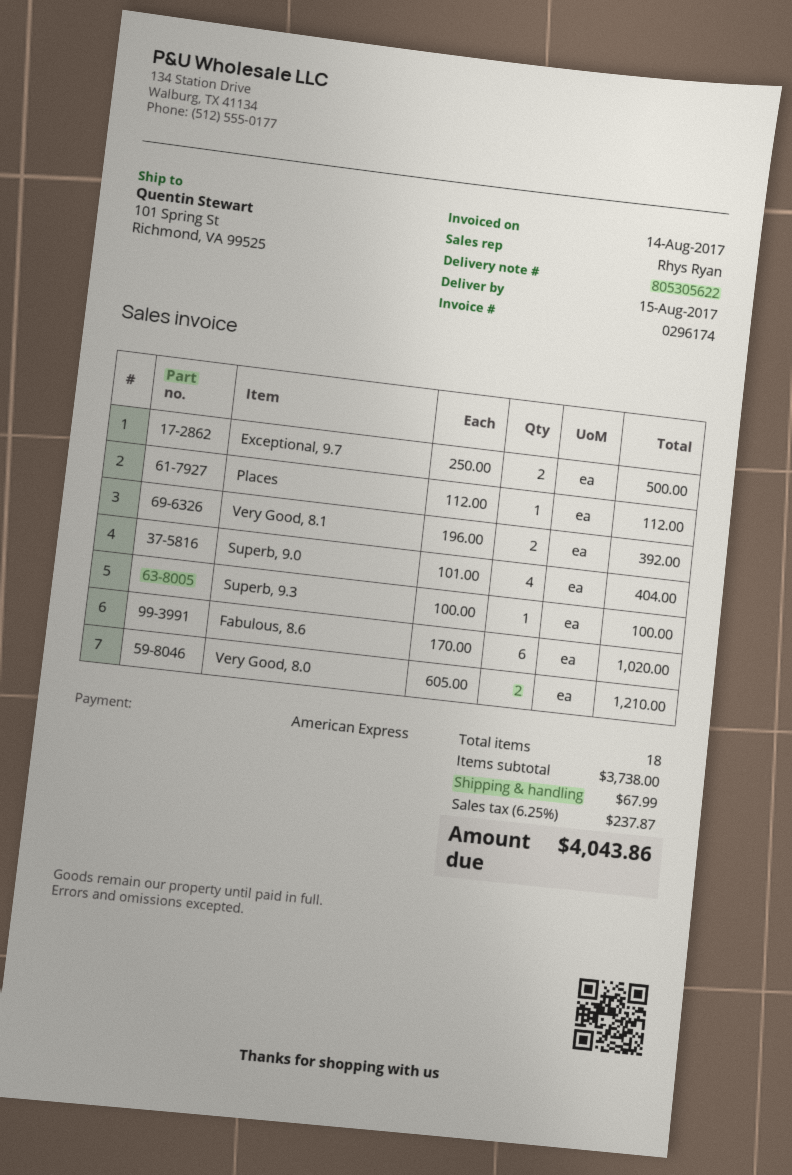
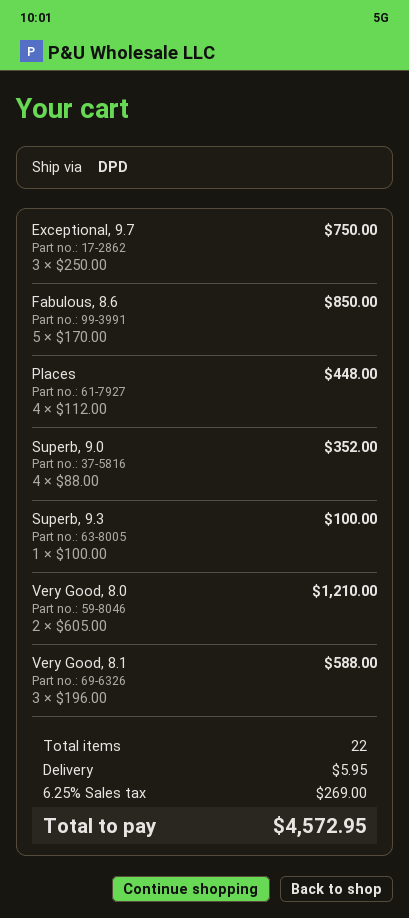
Exceptional, 9.7: 2 x 250.00 = 500.00 -> 3 x 250.00 = 750.00
Places: 1 x 112.00 = 112.00 -> 4 x 112.00 = 448.00
Very Good, 8.1: 2 x 196.00 = 392.00 -> 3 x 196.00 = 588.00
Superb, 9.0: 4 x 101.00 = 404.00 -> 4 x 88.00 = 352.00
Fabulous, 8.6: 6 x 170.00 = 1020.00 -> 5 x 170.00 = 850.00
total quantity: 18 -> 22
shipping: 67.99 -> 5.95
tax: 6.25% = 237.87 -> 6.25% = 269.00
total: 4043.86 -> 4572.95

